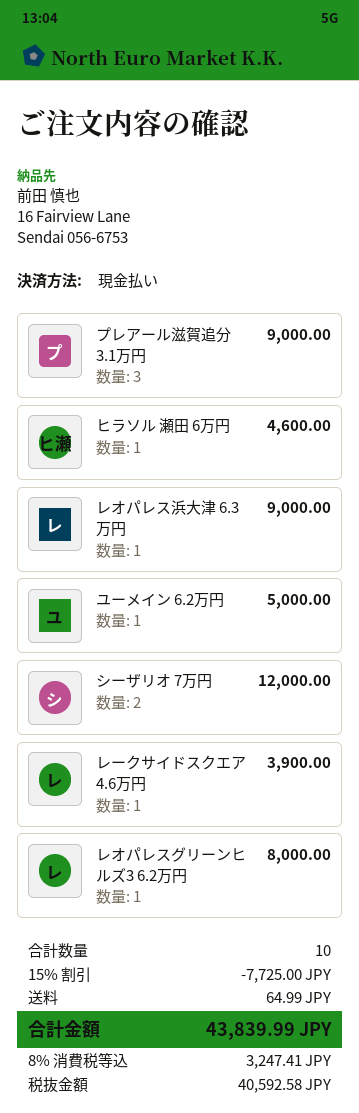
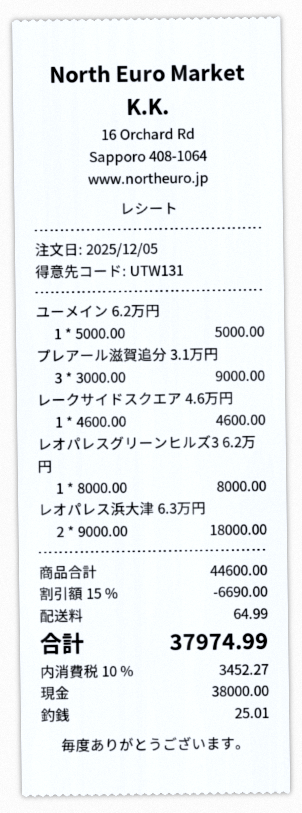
ヒラソル 瀬田 6万円: 1 for 4600.00 -> none
レオパレス浜大津 6.3万円: 1 for 9000.00 -> 2 for 18000.00
シーザリオ 7万円: 2 for 12000.00 -> none
レークサイドスクエア 4.6万円: 1 for 3900.00 -> 1 for 4600.00
discount: 15% = 7725.00 -> 15% = 6690.00
tax: 8% = 3247.41 -> 10% = 3452.27
total: 43839.99 -> 37974.99

